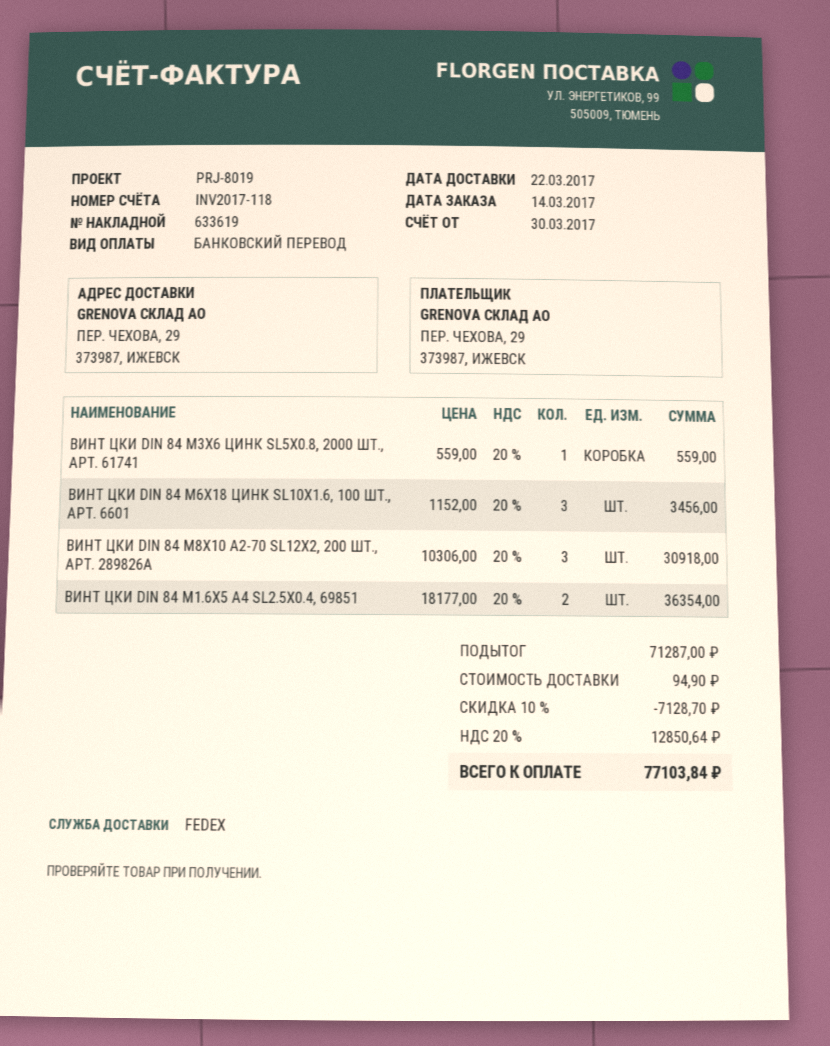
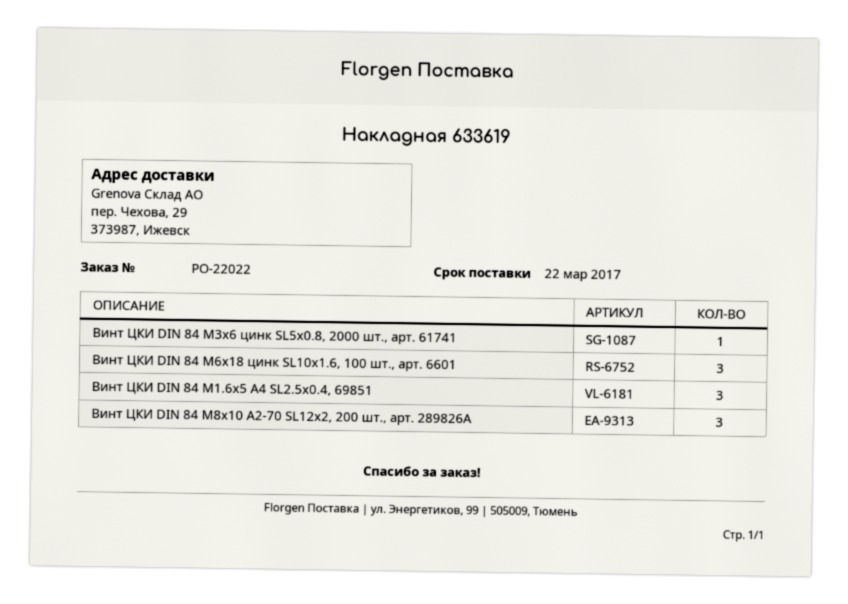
ВИНТ ЦКИ DIN 84 М1.6Х5 A4 SL2.5Х0.4, 69851: 2 -> 3

